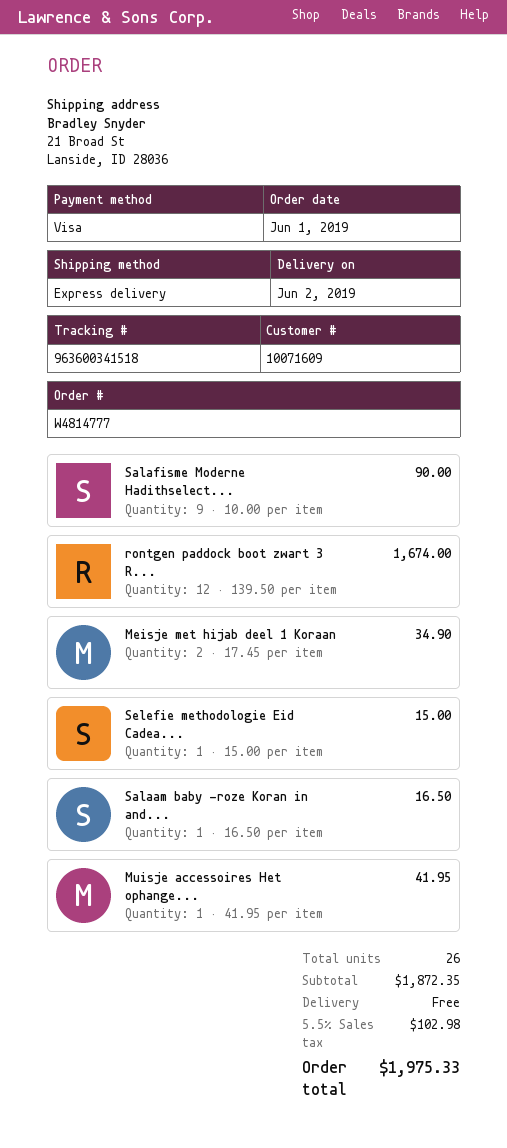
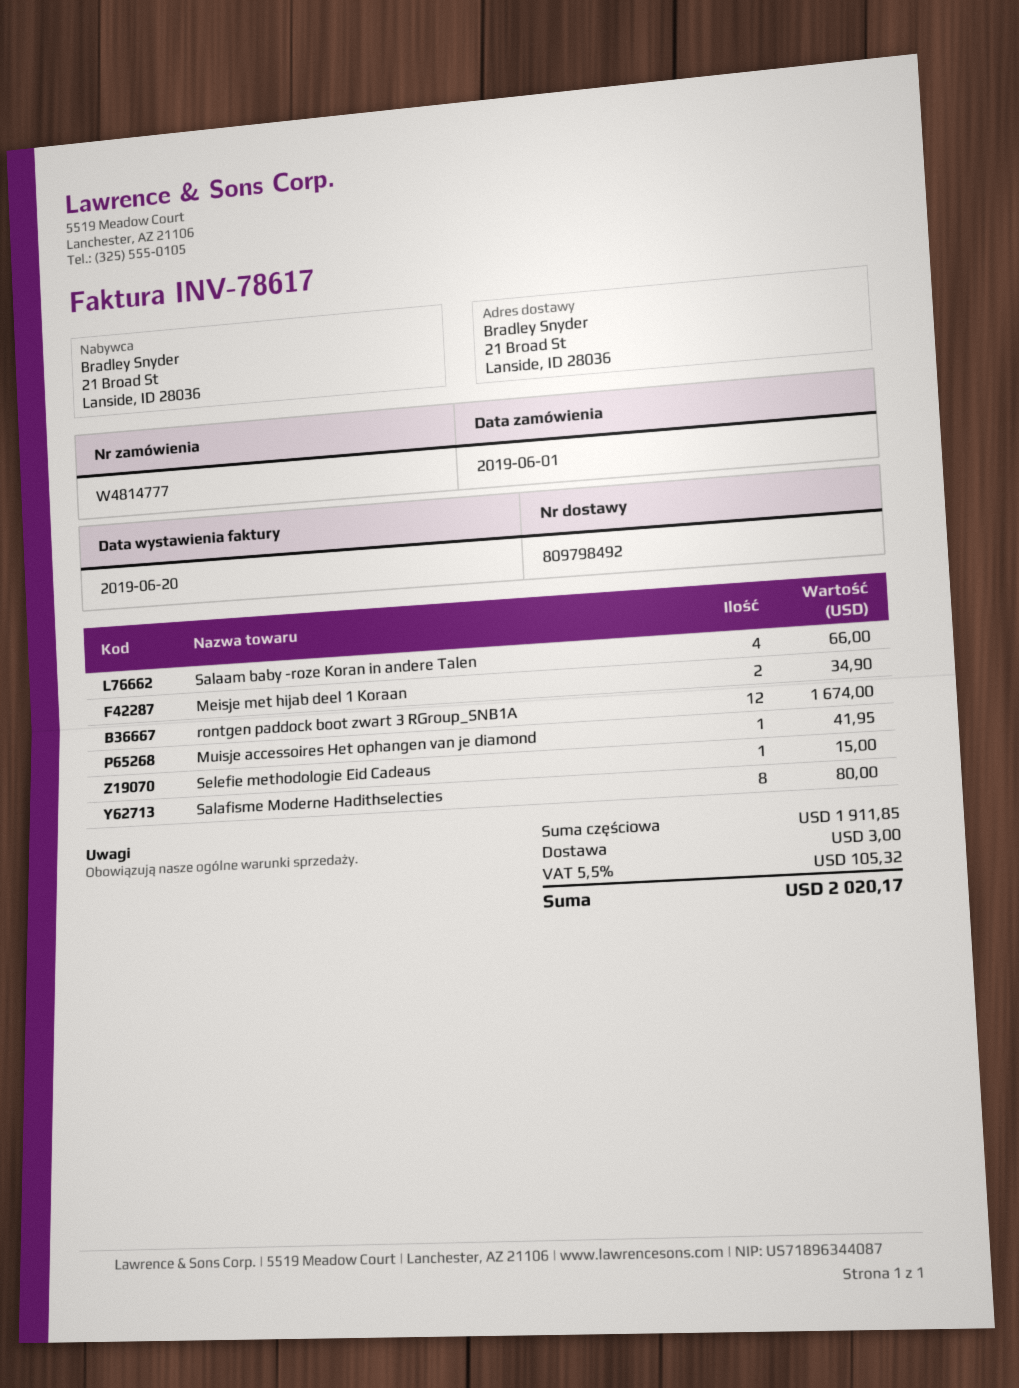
Salafisme Moderne Hadithselect...: 9 for 90.00 -> 8 for 80.00
Salaam baby -roze Koran in and...: 1 for 16.50 -> 4 for 66.00
subtotal: 1872.35 -> 1911.85
shipping: 0.00 -> 3.00
tax: 5.5% = 102.98 -> 5.5% = 105.32
total: 1975.33 -> 2020.17

